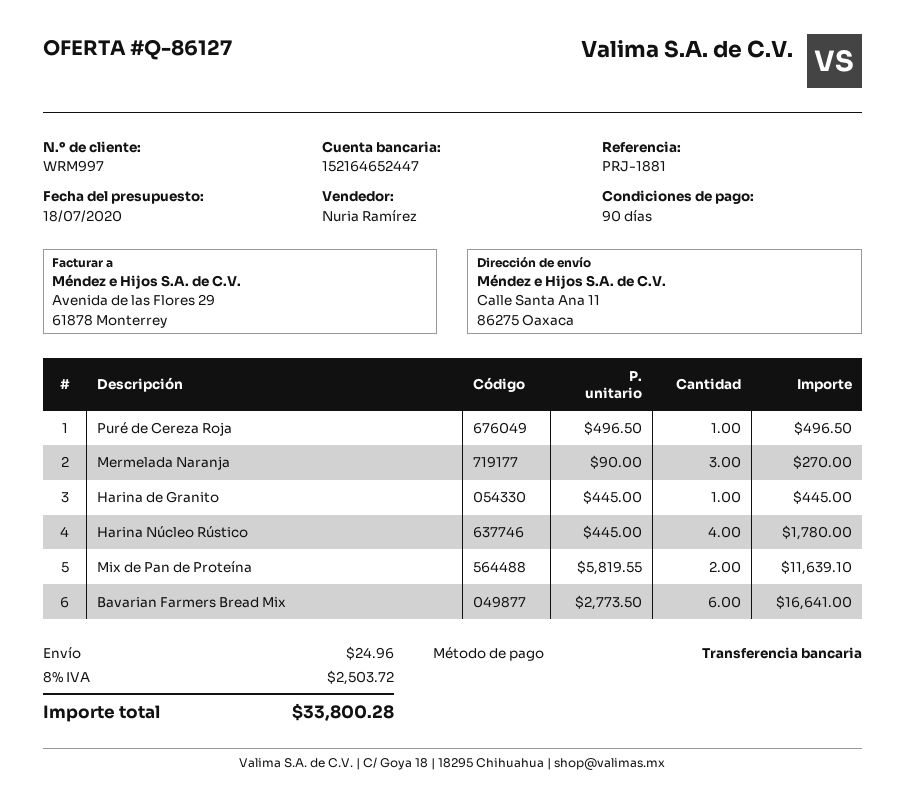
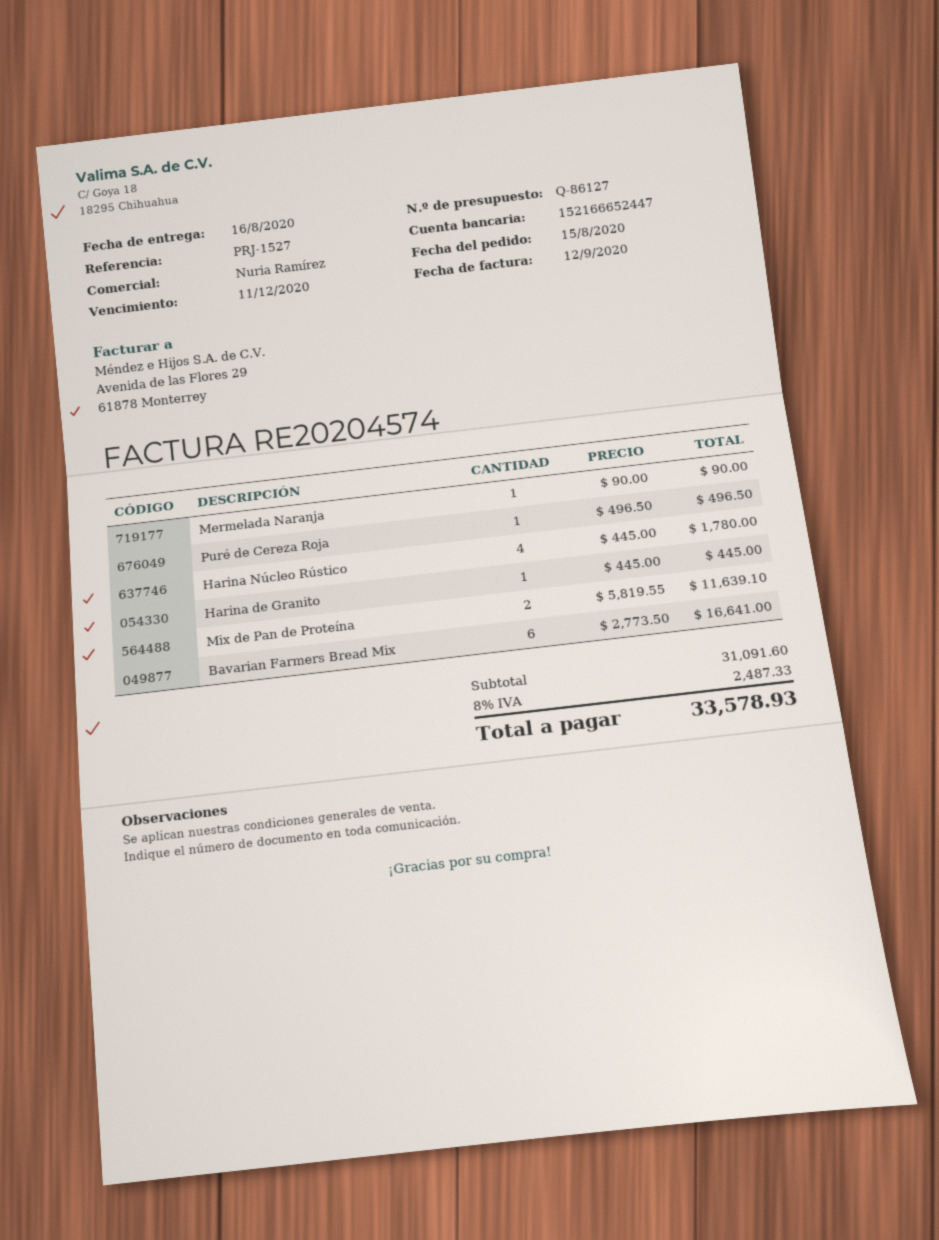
reference: PRJ-1881 -> PRJ-1527
bank account: 152164652447 -> 152166652447
Mermelada Naranja: 3 x 90.00 = 270.00 -> 1 x 90.00 = 90.00
shipping: 24.96 -> none
tax: 8% = 2503.72 -> 8% = 2487.33
total: 33800.28 -> 33578.93

